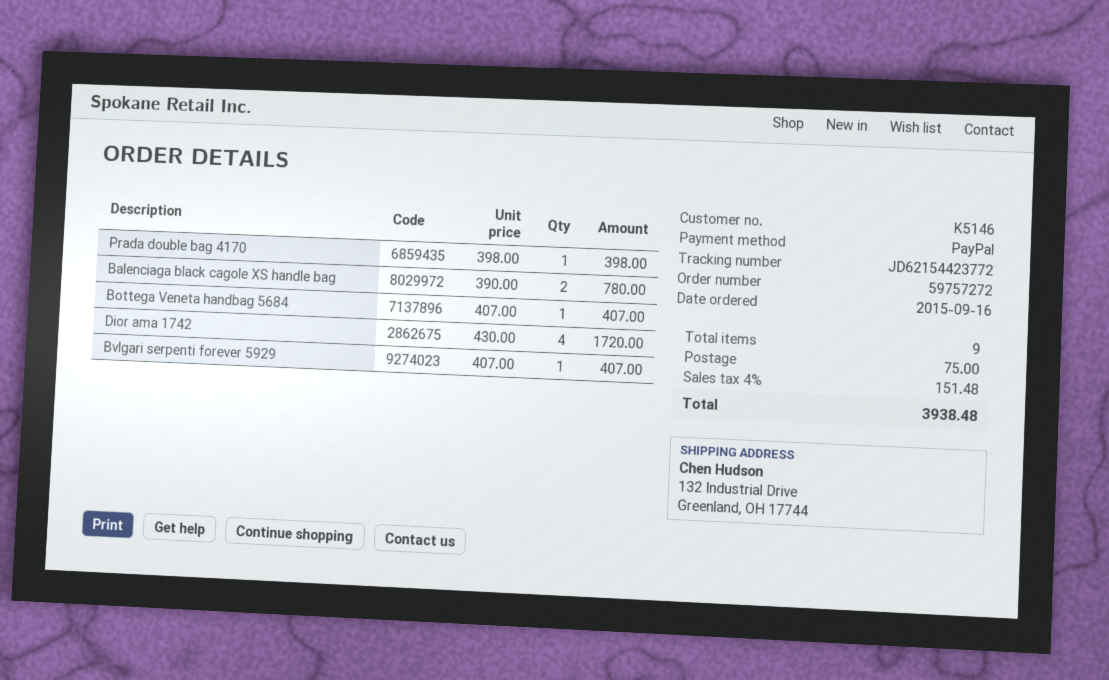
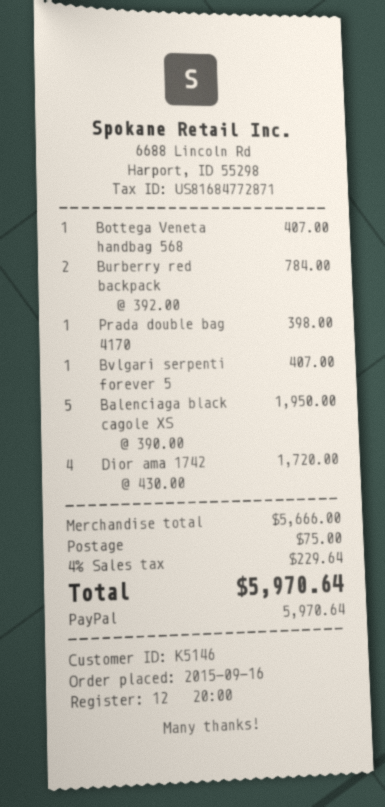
Balenciaga black cagole XS handle bag: 2 x 390.00 = 780.00 -> 5 x 390.00 = 1950.00
Burberry red backpack: none -> 2 x 392.00 = 784.00
tax: 4% = 151.48 -> 4% = 229.64
total: 3938.48 -> 5970.64

